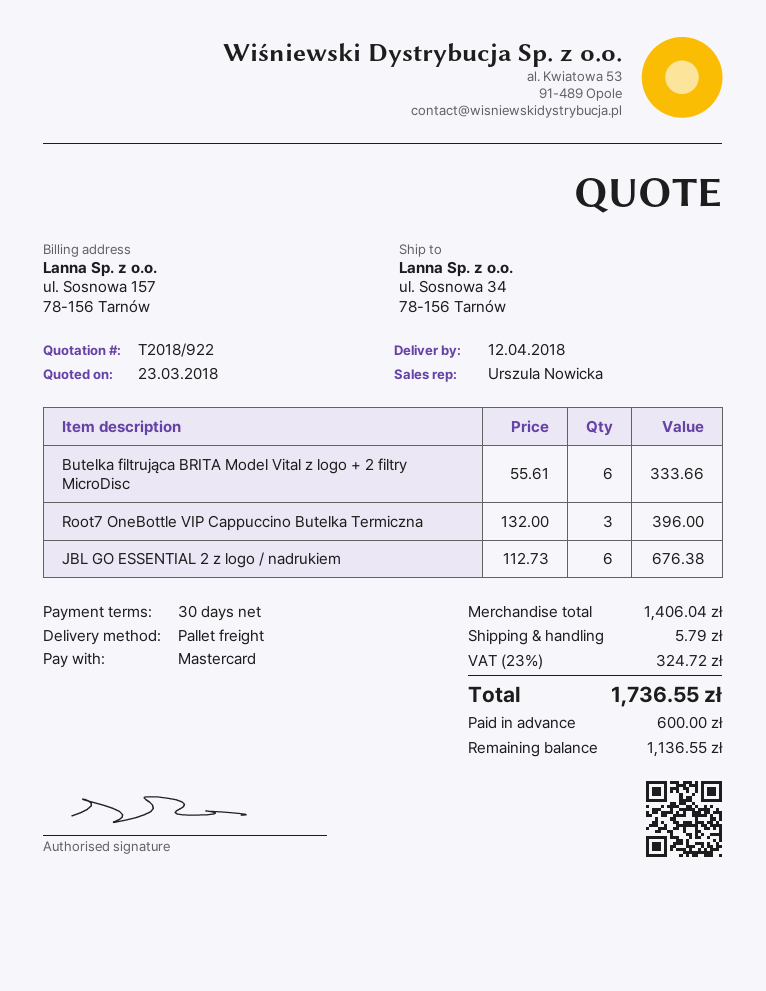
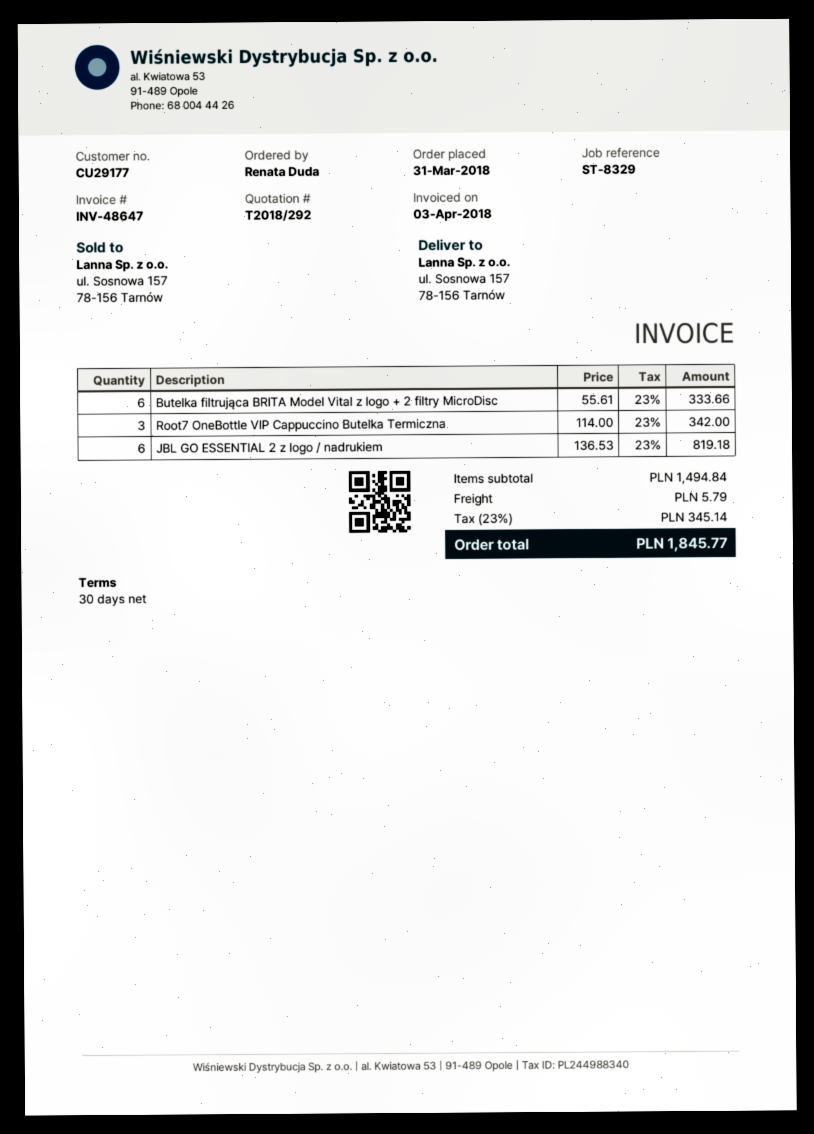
quote number: T2018/922 -> T2018/292
ship to: ul. Sosnowa 34, 78-156 Tarnów -> ul. Sosnowa 157, 78-156 Tarnów
Root7 OneBottle VIP Cappuccino Butelka Termiczna: 3 x 132.00 = 396.00 -> 3 x 114.00 = 342.00
JBL GO ESSENTIAL 2 z logo / nadrukiem: 6 x 112.73 = 676.38 -> 6 x 136.53 = 819.18
subtotal: 1406.04 -> 1494.84
tax: 23% = 324.72 -> 23% = 345.14
total: 1736.55 -> 1845.77

